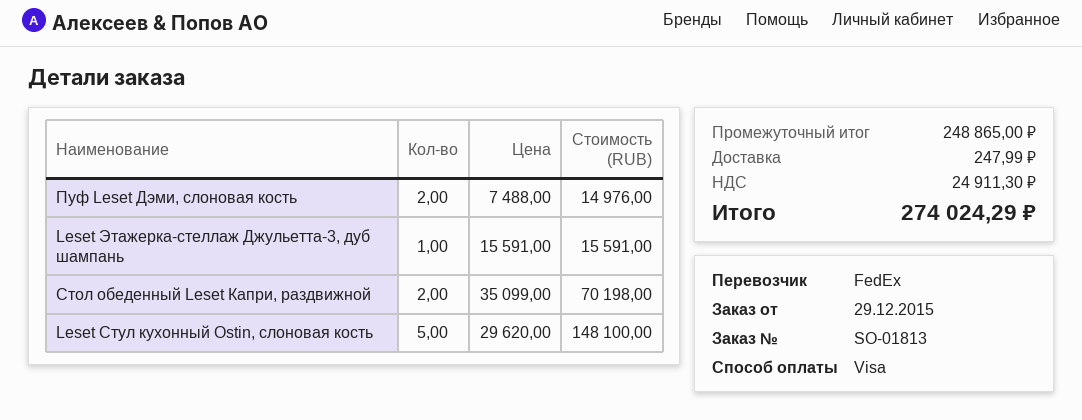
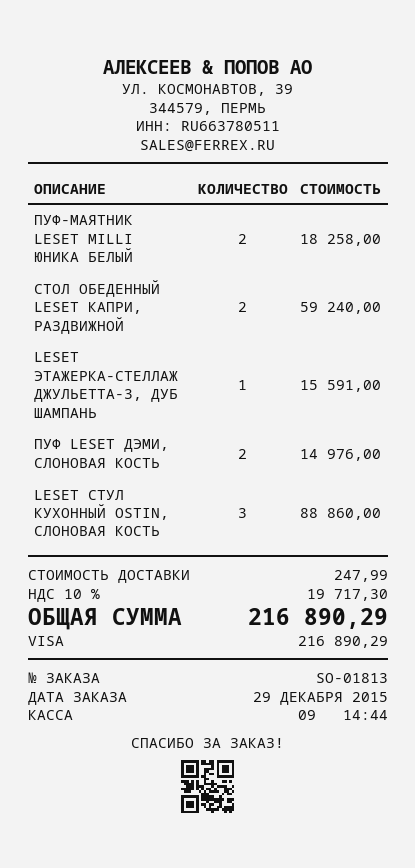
Стол обеденный Leset Капри, раздвижной: 2 for 70198.00 -> 2 for 59240.00
Leset Стул кухонный Ostin, слоновая кость: 5 for 148100.00 -> 3 for 88860.00
ПУФ-МАЯТНИК LESET MILLI ЮНИКА БЕЛЫЙ: none -> 2 for 18258.00
tax: 24911.30 -> 19717.30
total: 274024.29 -> 216890.29

